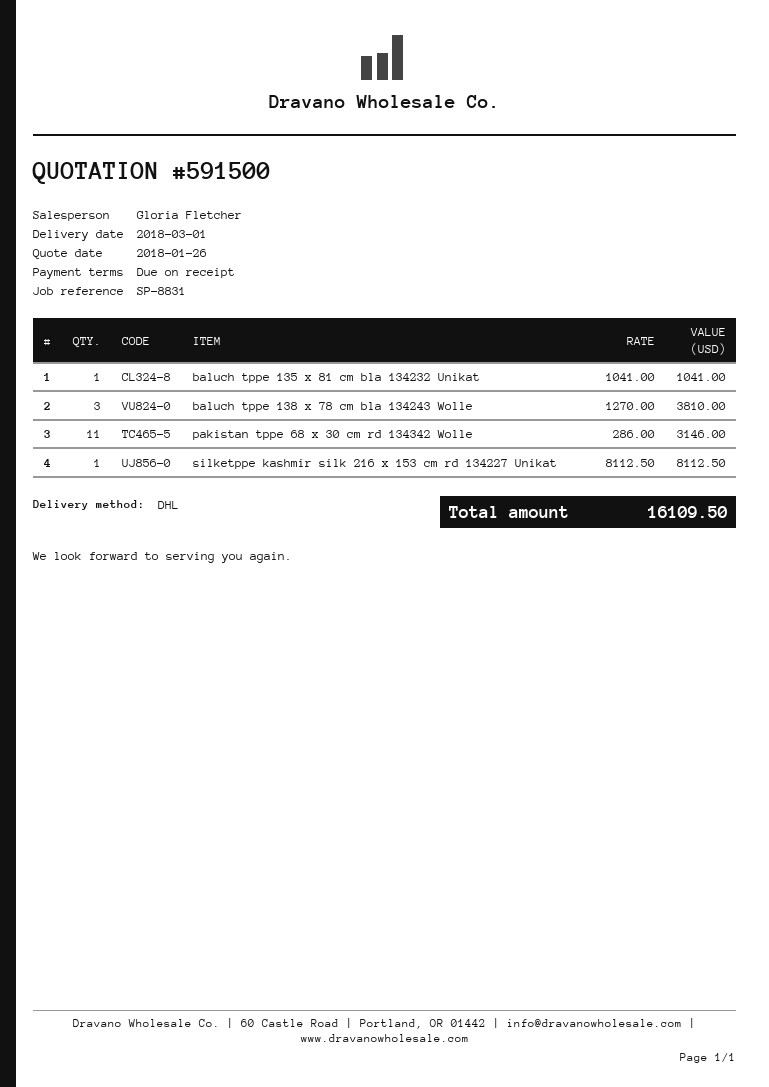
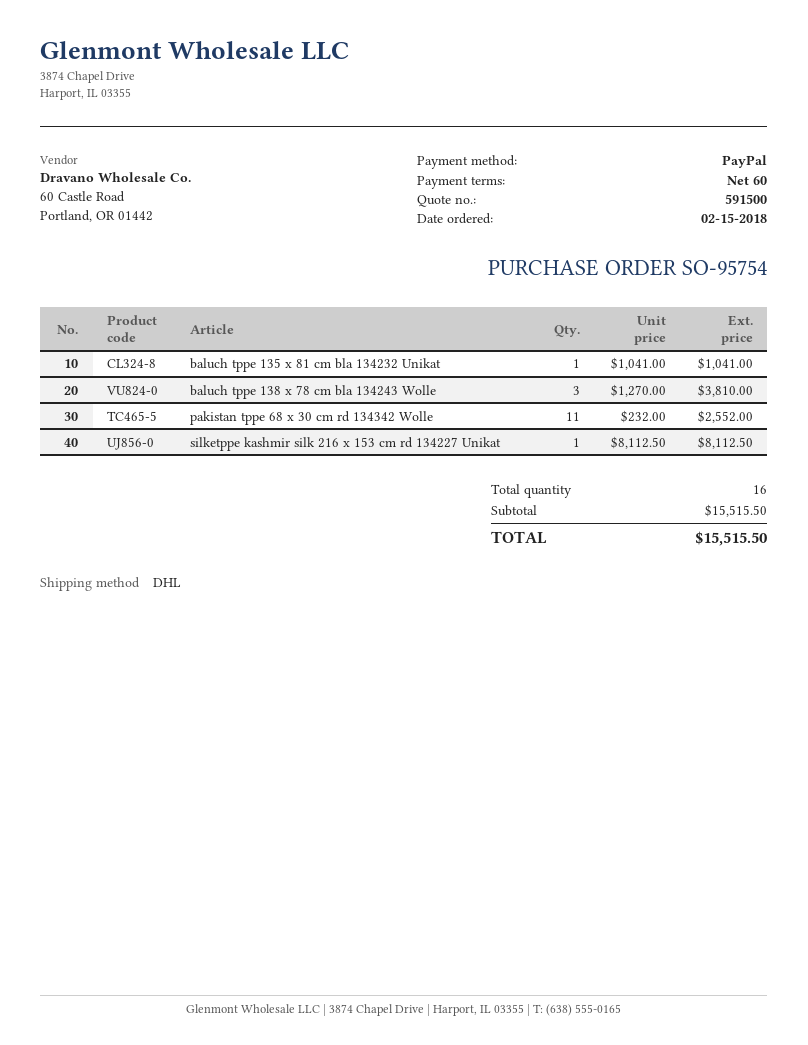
payment terms: on receipt -> 60 days
pakistan tppe 68 x 30 cm rd 134342 Wolle: 11 x 286.00 = 3146.00 -> 11 x 232.00 = 2552.00
total: 16109.50 -> 15515.50

